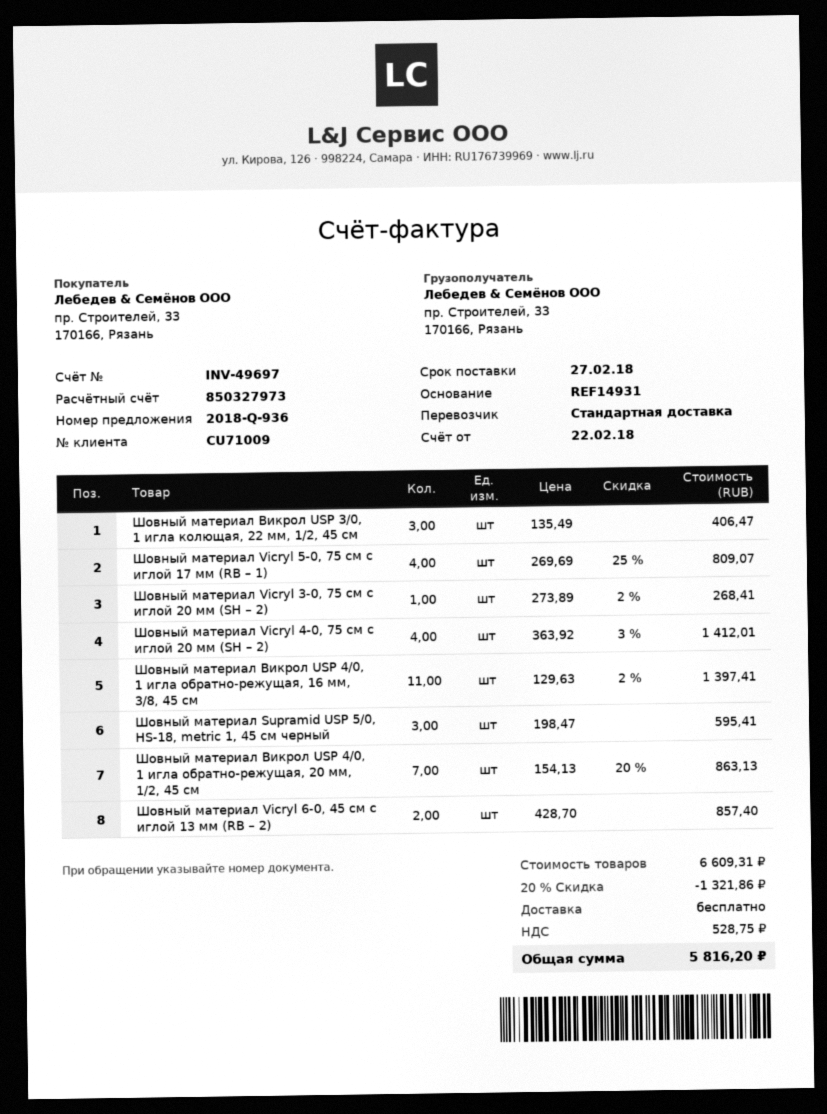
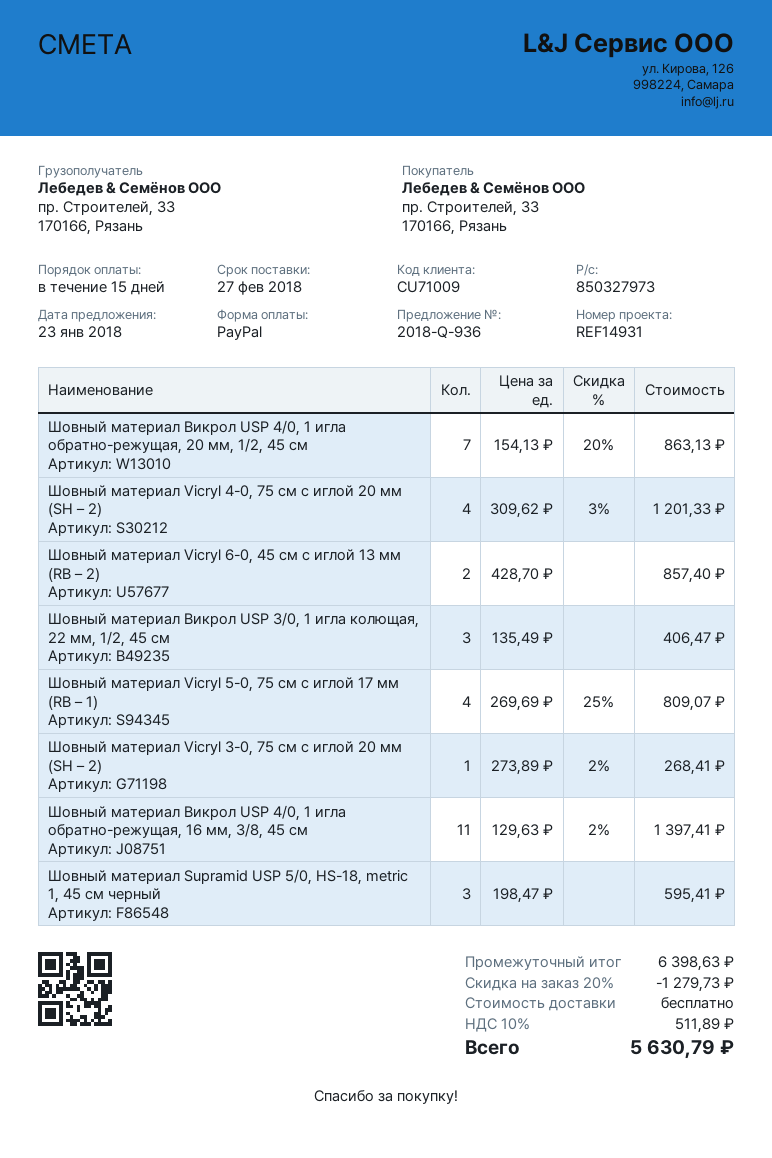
Шовный материал Vicryl 4-0, 75 см с иглой 20 мм (SH – 2): 4 x 363.92 - 3% = 1412.01 -> 4 x 309.62 - 3% = 1201.33
subtotal: 6609.31 -> 6398.63
discount: 20% = 1321.86 -> 20% = 1279.73
tax: 528.75 -> 511.89
total: 5816.20 -> 5630.79

